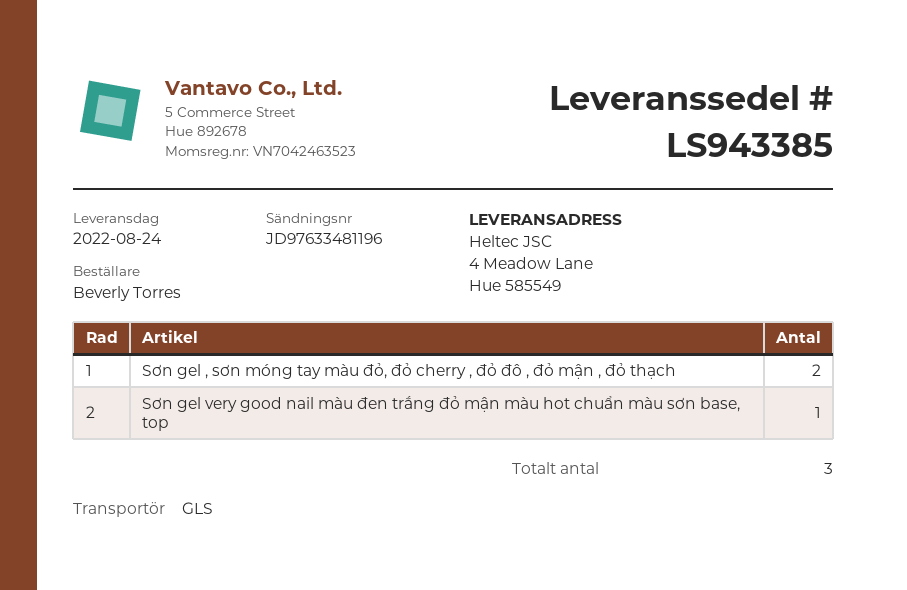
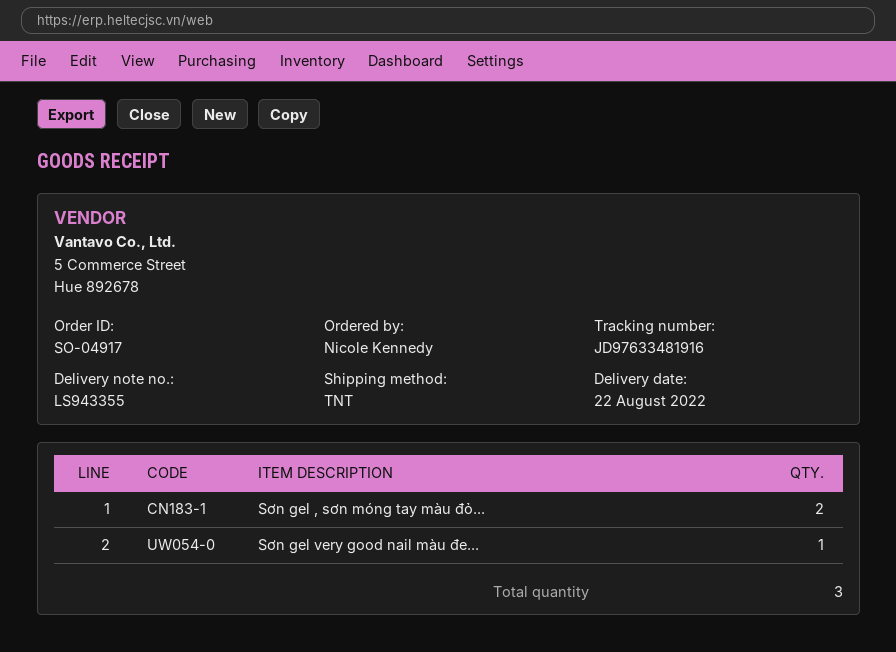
delivery note number: LS943385 -> LS943355
delivery date: 2022-08-24 -> 2022-08-22
ordered by: Beverly Torres -> Nicole Kennedy
shipping method: GLS -> TNT
tracking number: JD97633481196 -> JD97633481916

